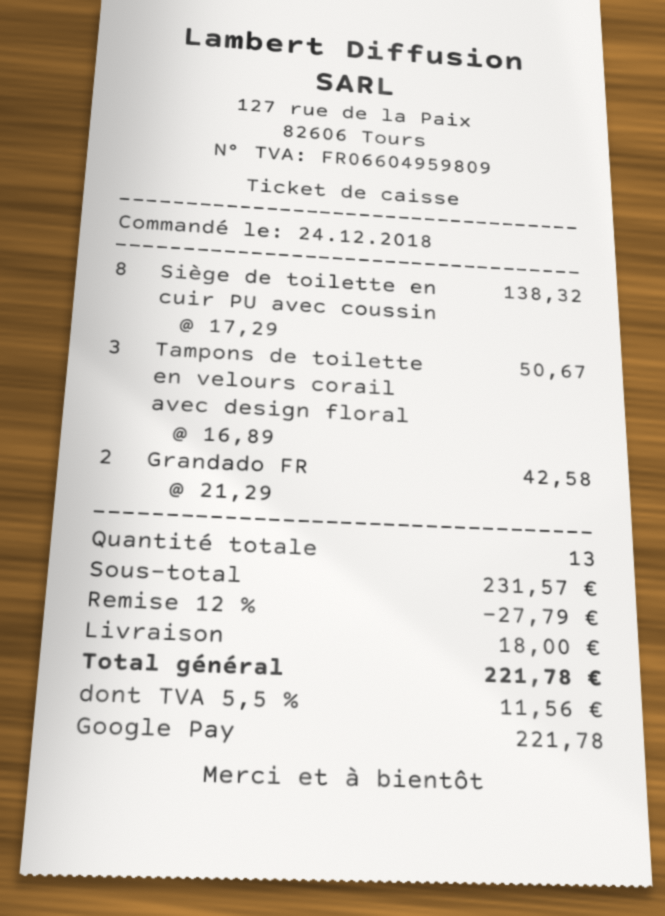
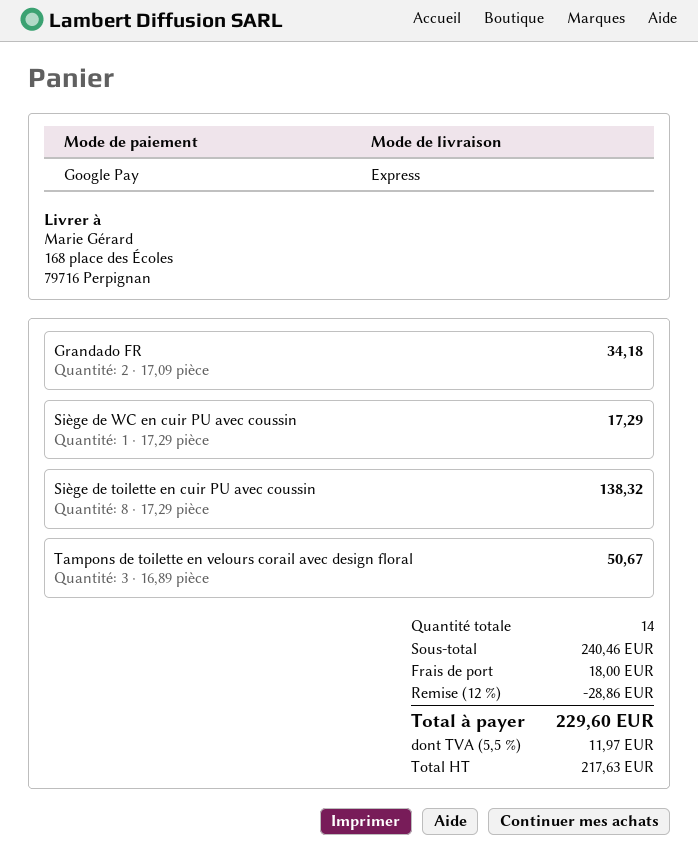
Grandado FR: 2 x 21.29 = 42.58 -> 2 x 17.09 = 34.18
Siège de WC en cuir PU avec coussin: none -> 1 x 17.29 = 17.29
total quantity: 13 -> 14
subtotal: 231.57 -> 240.46
discount: 12% = 27.79 -> 12% = 28.86
tax: 5.5% = 11.56 -> 5.5% = 11.97
total: 221.78 -> 229.60

